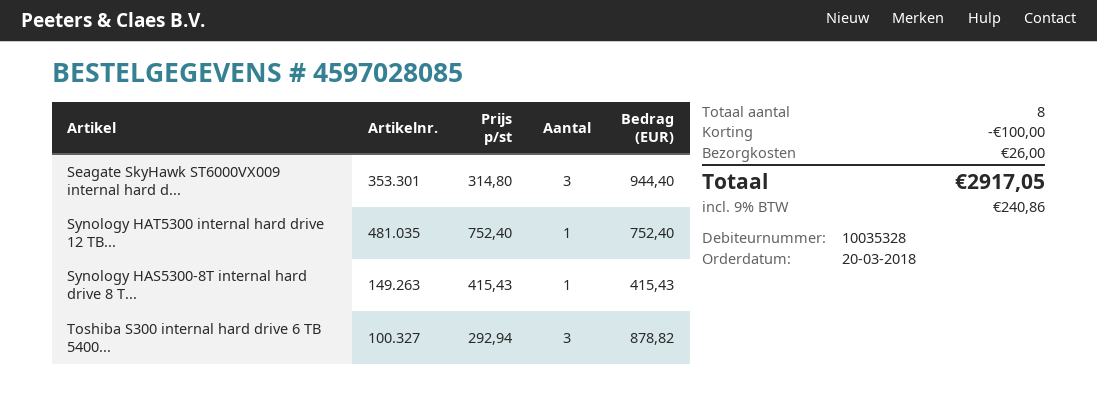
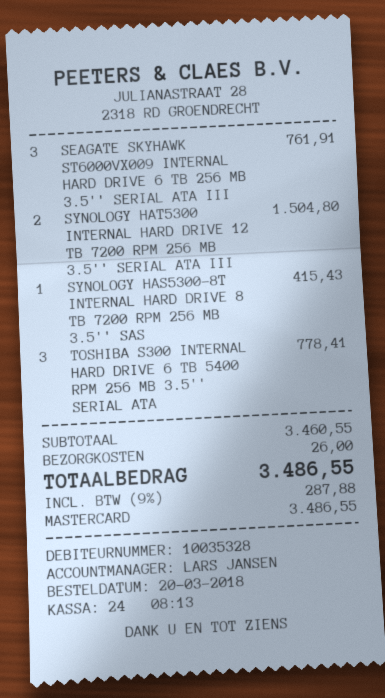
Seagate SkyHawk ST6000VX009 internal hard d...: 3 for 944.40 -> 3 for 761.91
Synology HAT5300 internal hard drive 12 TB...: 1 for 752.40 -> 2 for 1504.80
Toshiba S300 internal hard drive 6 TB 5400...: 3 for 878.82 -> 3 for 778.41
discount: 100.00 -> none
tax: 9% = 240.86 -> 9% = 287.88
total: 2917.05 -> 3486.55

